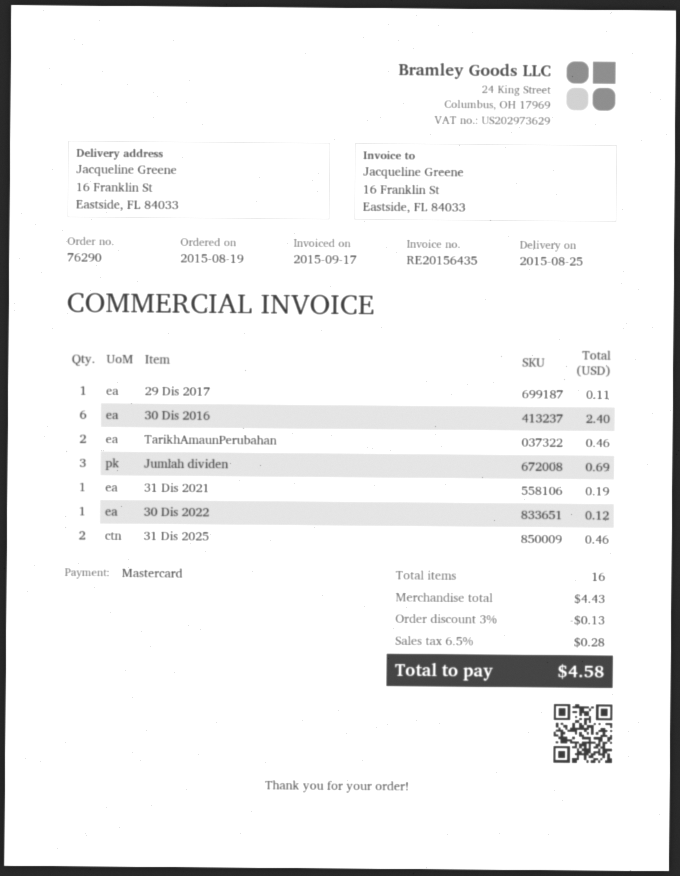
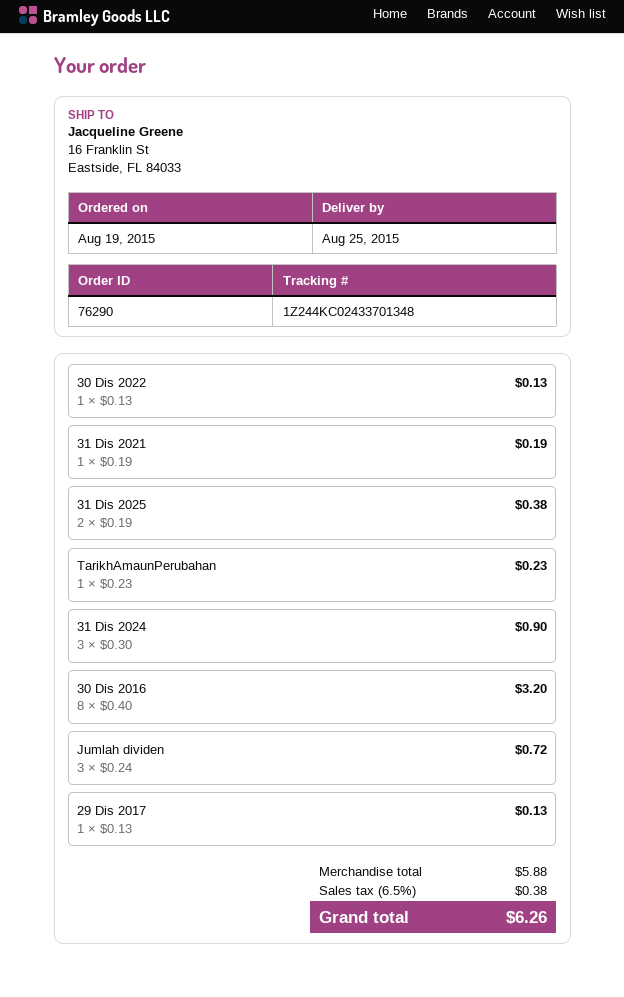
29 Dis 2017: 1 for 0.11 -> 1 for 0.13
30 Dis 2016: 6 for 2.40 -> 8 for 3.20
TarikhAmaunPerubahan: 2 for 0.46 -> 1 for 0.23
Jumlah dividen: 3 for 0.69 -> 3 for 0.72
30 Dis 2022: 1 for 0.12 -> 1 for 0.13
31 Dis 2025: 2 for 0.46 -> 2 for 0.38
31 Dis 2024: none -> 3 for 0.90
subtotal: 4.43 -> 5.88
discount: 3% = 0.13 -> none
tax: 6.5% = 0.28 -> 6.5% = 0.38
total: 4.58 -> 6.26

